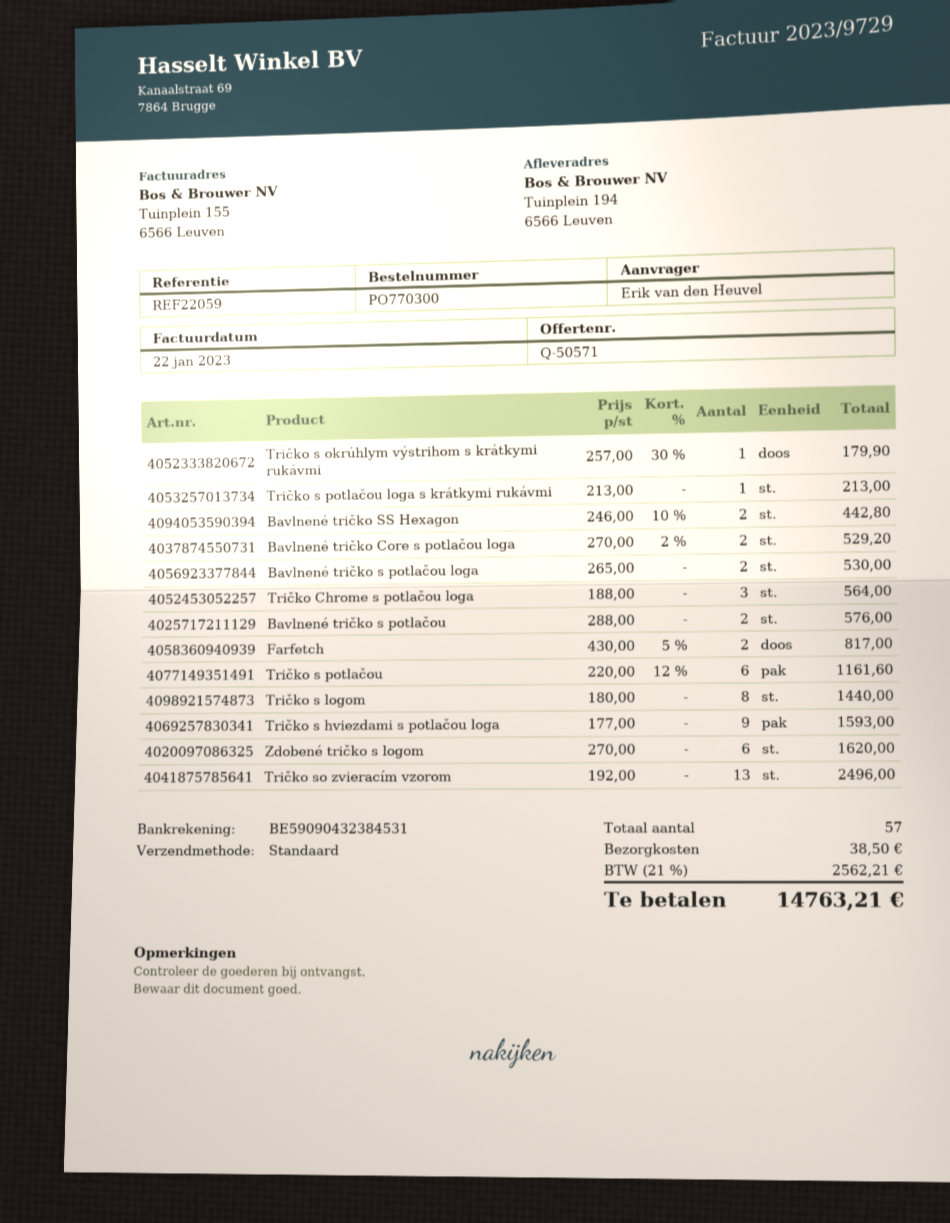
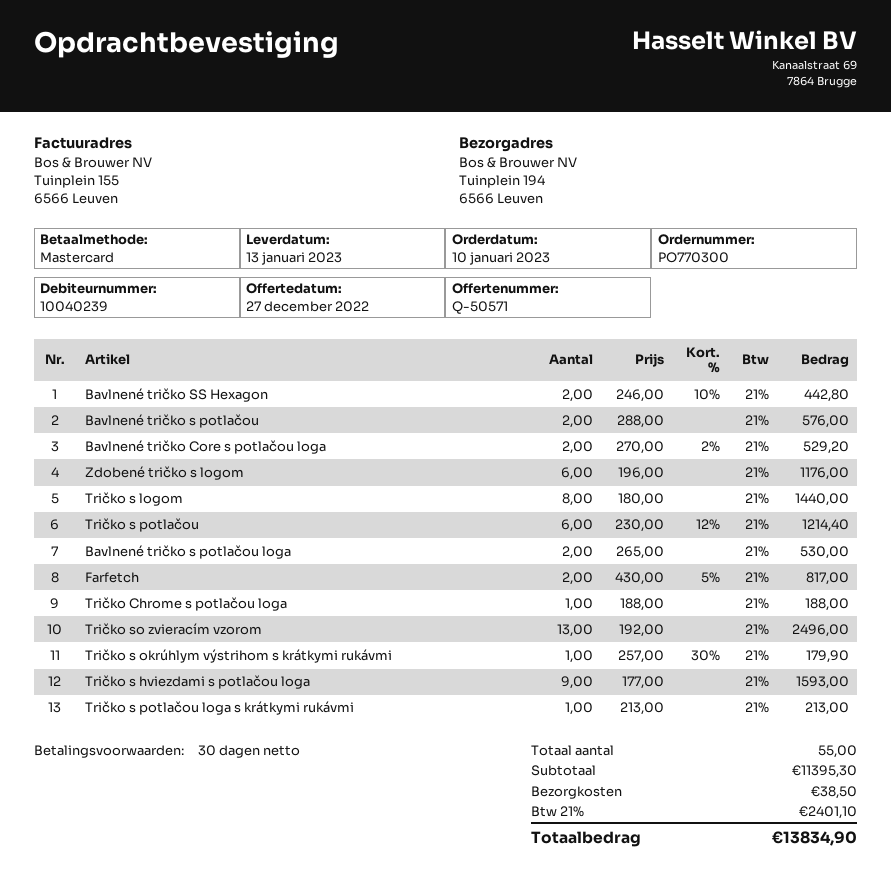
Tričko Chrome s potlačou loga: 3 x 188.00 = 564.00 -> 1 x 188.00 = 188.00
Tričko s potlačou: 6 x 220.00 - 12% = 1161.60 -> 6 x 230.00 - 12% = 1214.40
Zdobené tričko s logom: 6 x 270.00 = 1620.00 -> 6 x 196.00 = 1176.00
total quantity: 57 -> 55
tax: 21% = 2562.21 -> 21% = 2401.10
total: 14763.21 -> 13834.90

